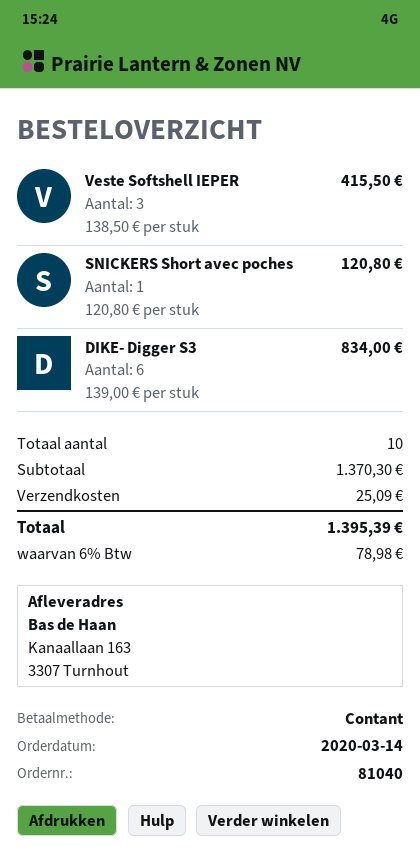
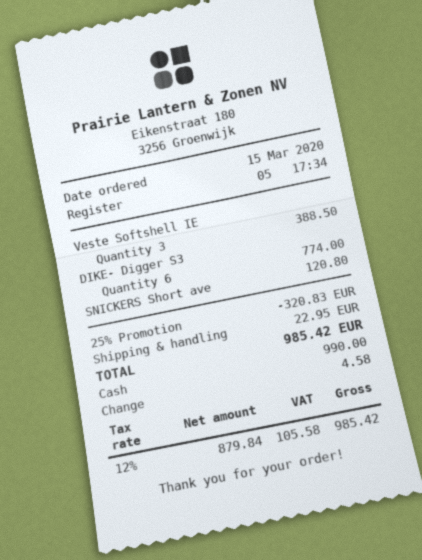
order date: 2020-03-14 -> 2020-03-15
Veste Softshell IEPER: 3 for 415.50 -> 3 for 388.50
DIKE- Digger S3: 6 for 834.00 -> 6 for 774.00
discount: none -> 25% = 320.83
shipping: 25.09 -> 22.95
tax: 6% = 78.98 -> 12% = 105.58
total: 1395.39 -> 985.42

